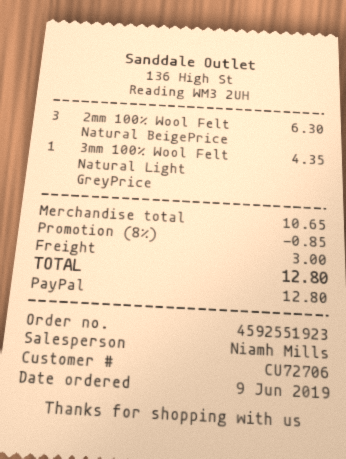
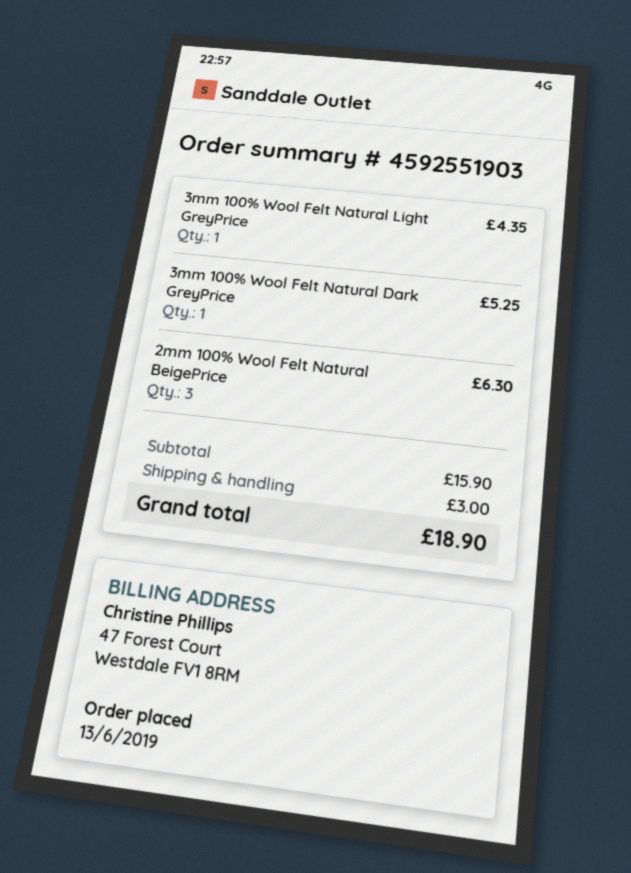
order number: 4592551923 -> 4592551903
order date: 2019-06-09 -> 2019-06-13
3mm 100% Wool Felt Natural Dark GreyPrice: none -> 1 for 5.25
subtotal: 10.65 -> 15.90
discount: 8% = 0.85 -> none
total: 12.80 -> 18.90

